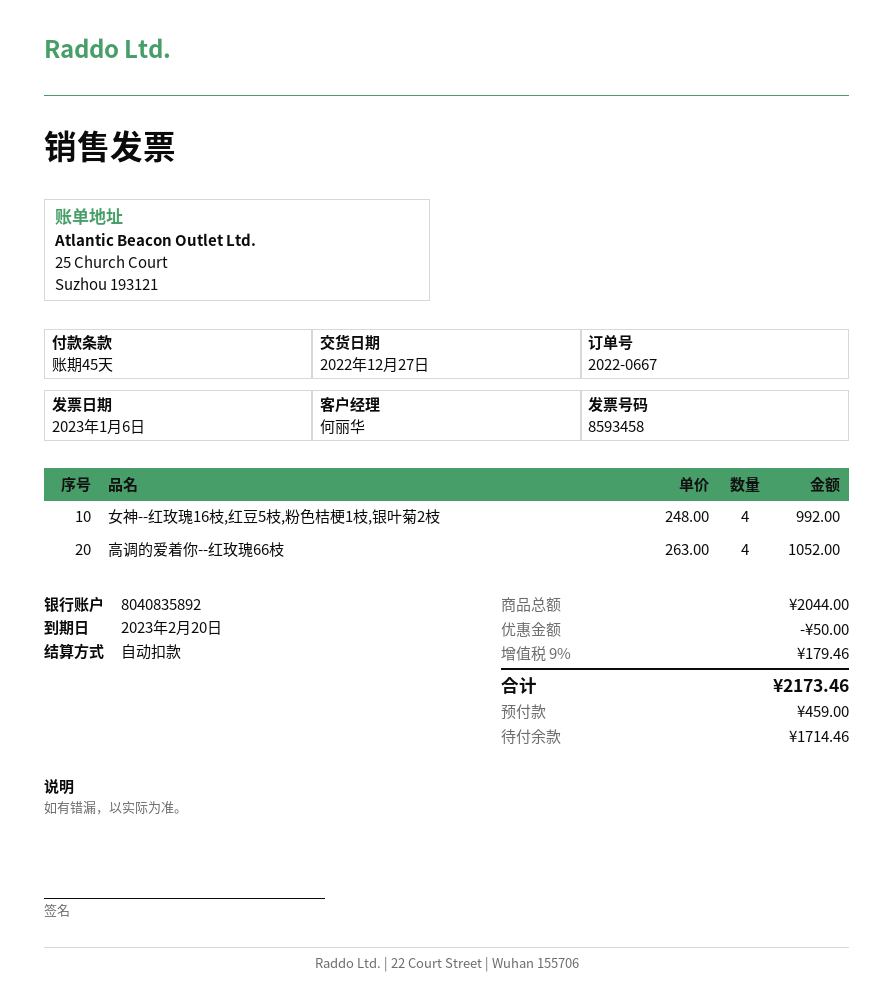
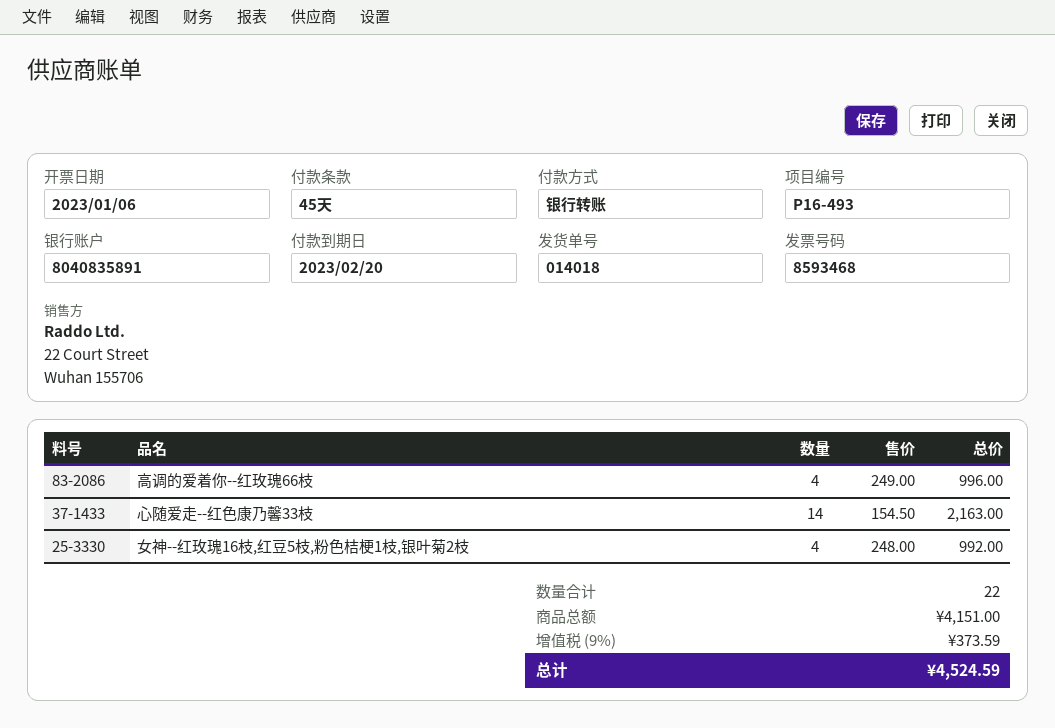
invoice number: 8593458 -> 8593468
payment method: direct debit -> bank transfer
bank account: 8040835892 -> 8040835891
高调的爱着你--红玫瑰66枝: 4 x 263.00 = 1052.00 -> 4 x 249.00 = 996.00
心随爱走--红色康乃馨33枝: none -> 14 x 154.50 = 2163.00
subtotal: 2044.00 -> 4151.00
discount: 50.00 -> none
tax: 9% = 179.46 -> 9% = 373.59
total: 2173.46 -> 4524.59

